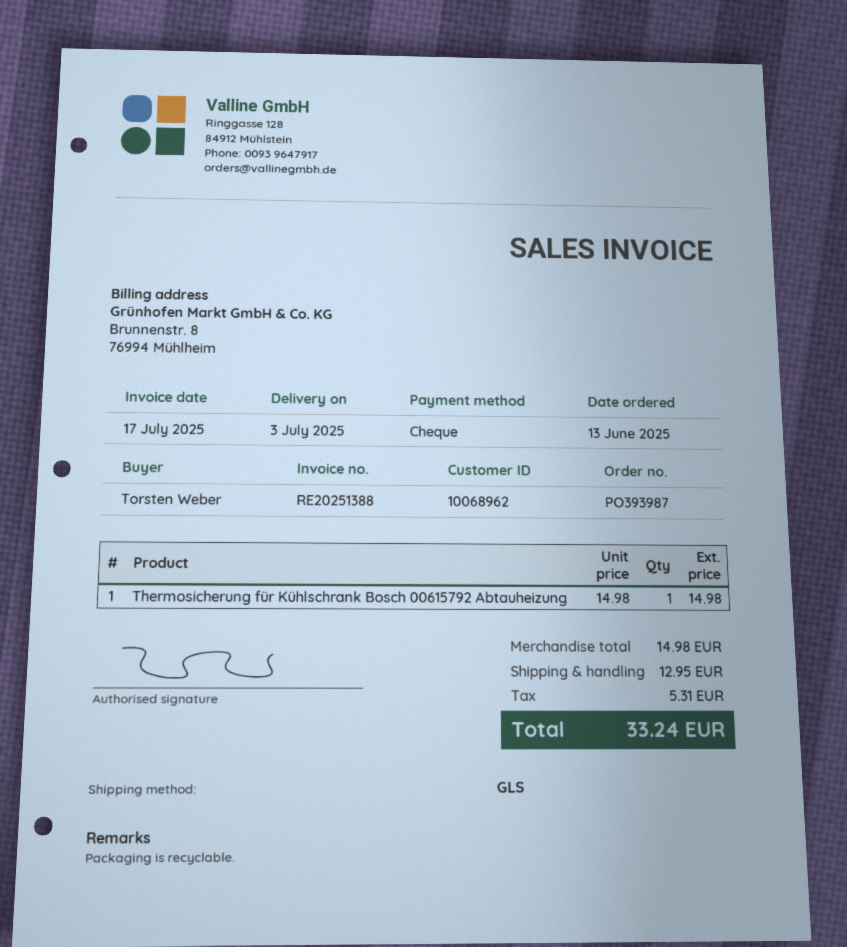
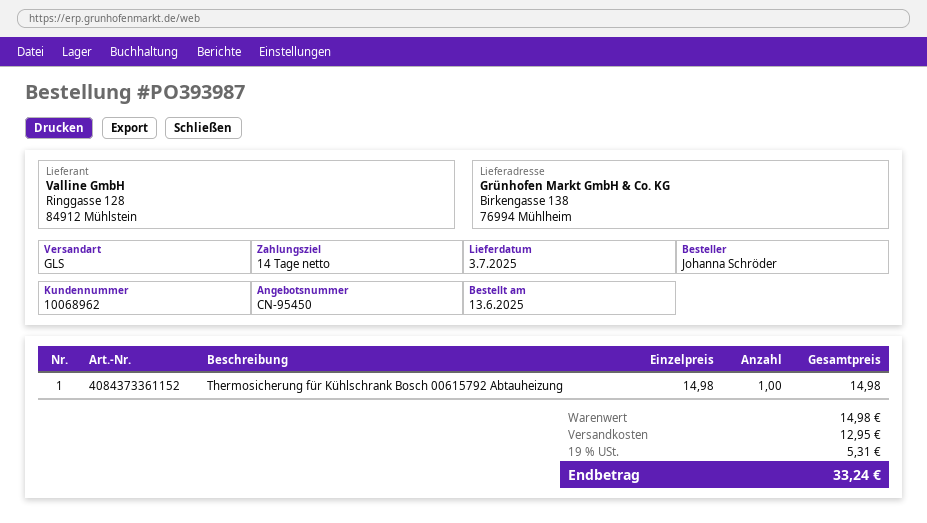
ordered by: Torsten Weber -> Johanna Schröder

